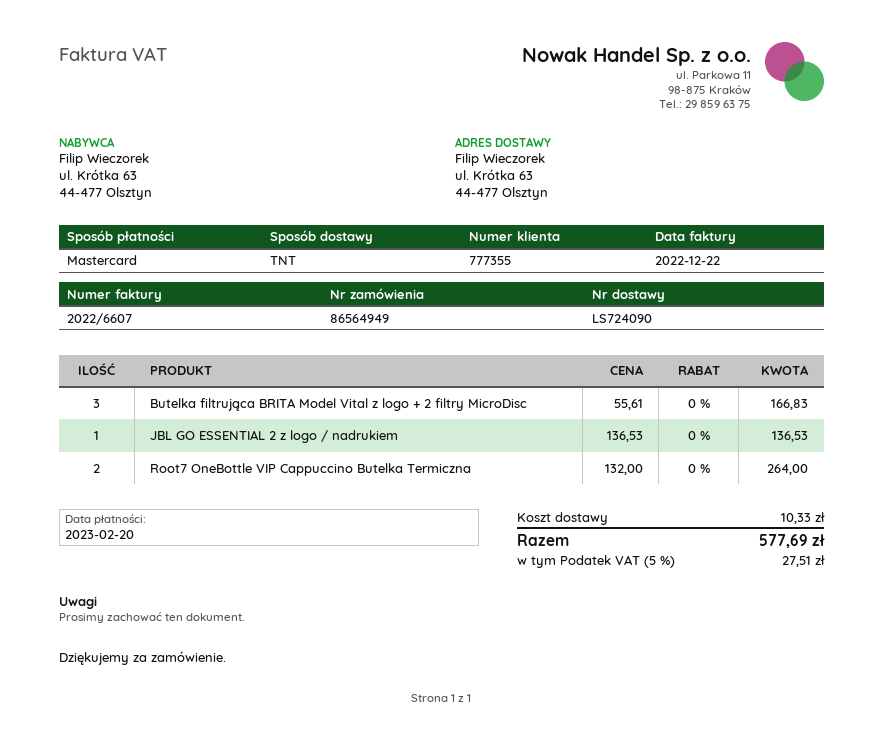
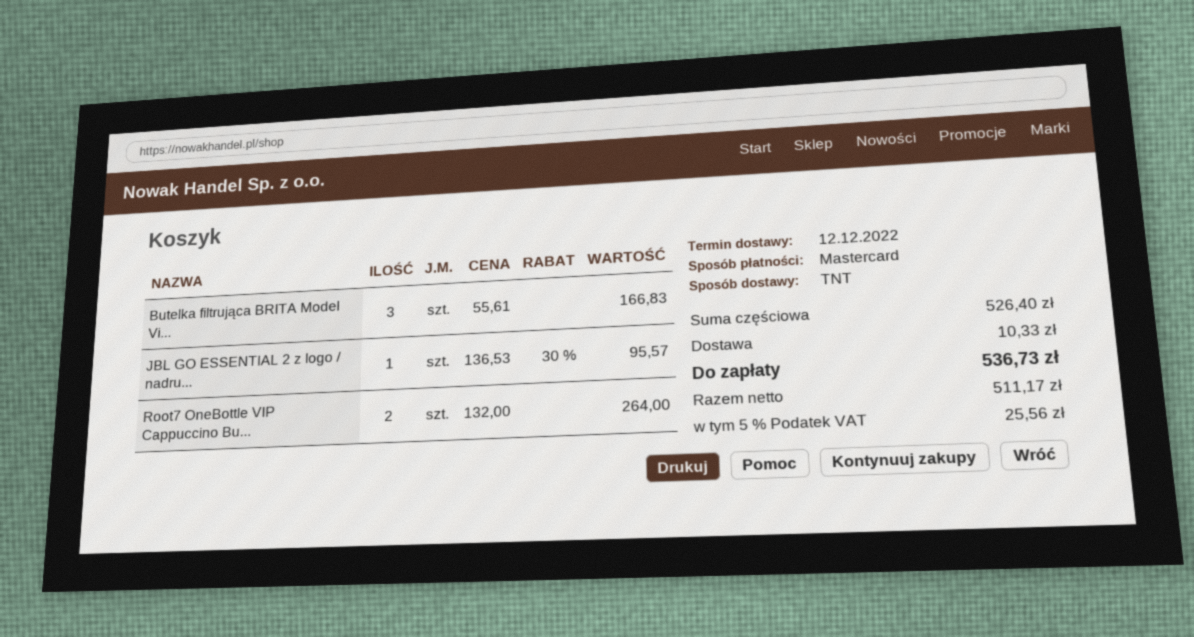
JBL GO ESSENTIAL 2 z logo / nadrukiem: 1 x 136.53 = 136.53 -> 1 x 136.53 - 30% = 95.57
tax: 5% = 27.51 -> 5% = 25.56
total: 577.69 -> 536.73

